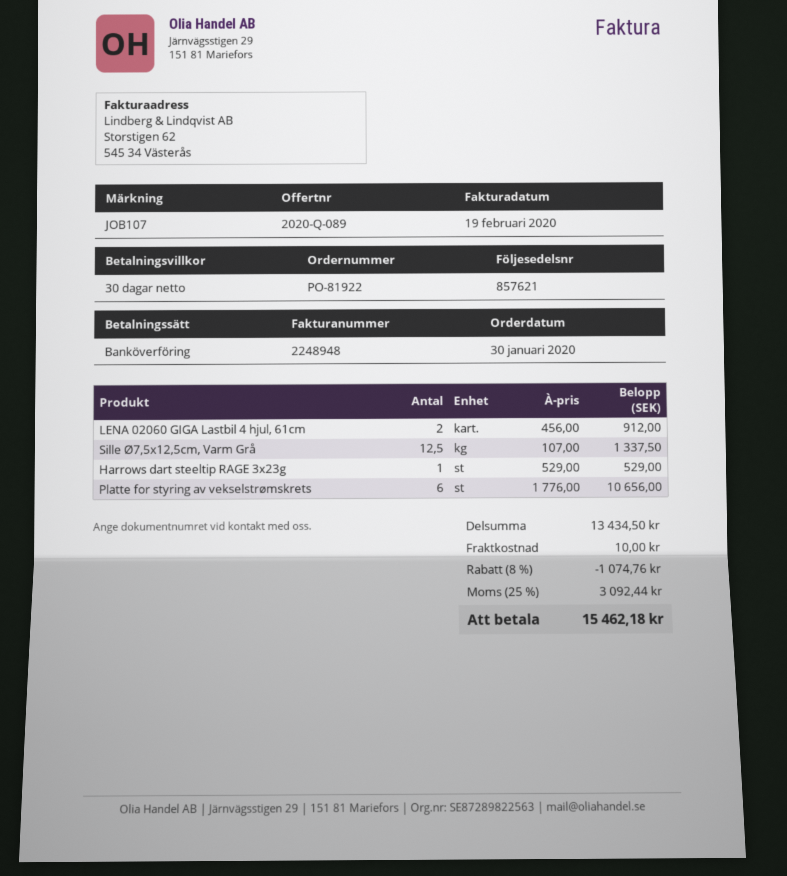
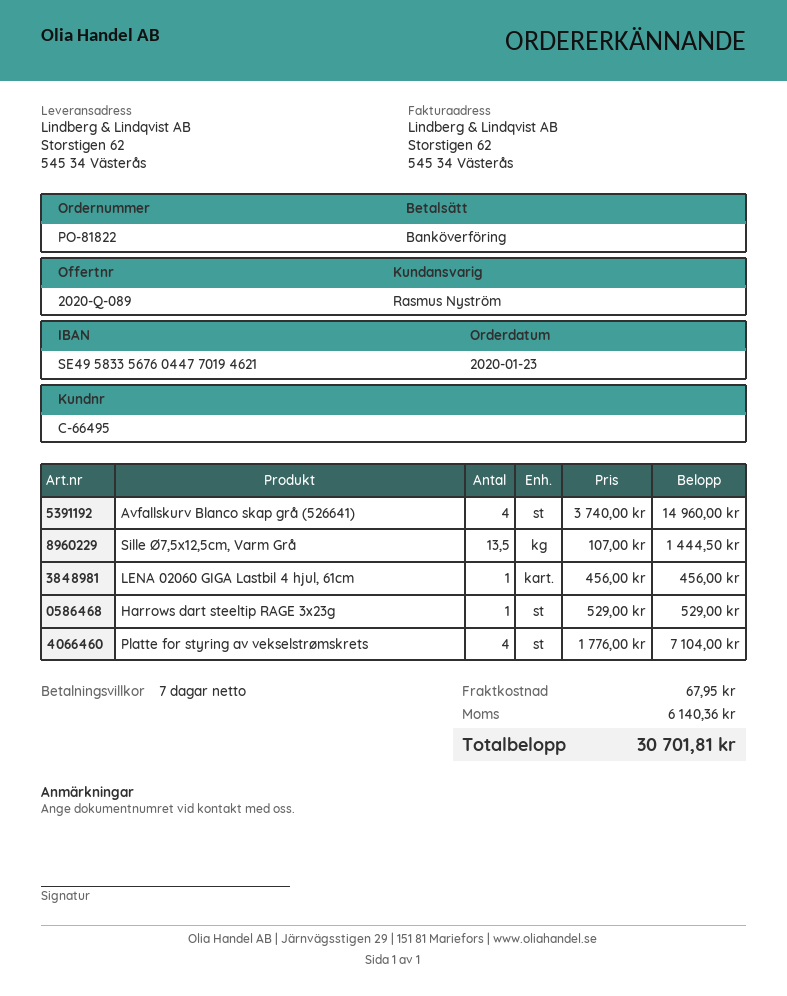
order number: PO-81922 -> PO-81822
order date: 2020-01-30 -> 2020-01-23
payment terms: 30 days -> 7 days
LENA 02060 GIGA Lastbil 4 hjul, 61cm: 2 x 456.00 = 912.00 -> 1 x 456.00 = 456.00
Sille Ø7,5x12,5cm, Varm Grå: 12.5 x 107.00 = 1337.50 -> 13.5 x 107.00 = 1444.50
Platte for styring av vekselstrømskrets: 6 x 1776.00 = 10656.00 -> 4 x 1776.00 = 7104.00
Avfallskurv Blanco skap grå (526641): none -> 4 x 3740.00 = 14960.00
discount: 8% = 1074.76 -> none
shipping: 10.00 -> 67.95
tax: 3092.44 -> 6140.36
total: 15462.18 -> 30701.81

